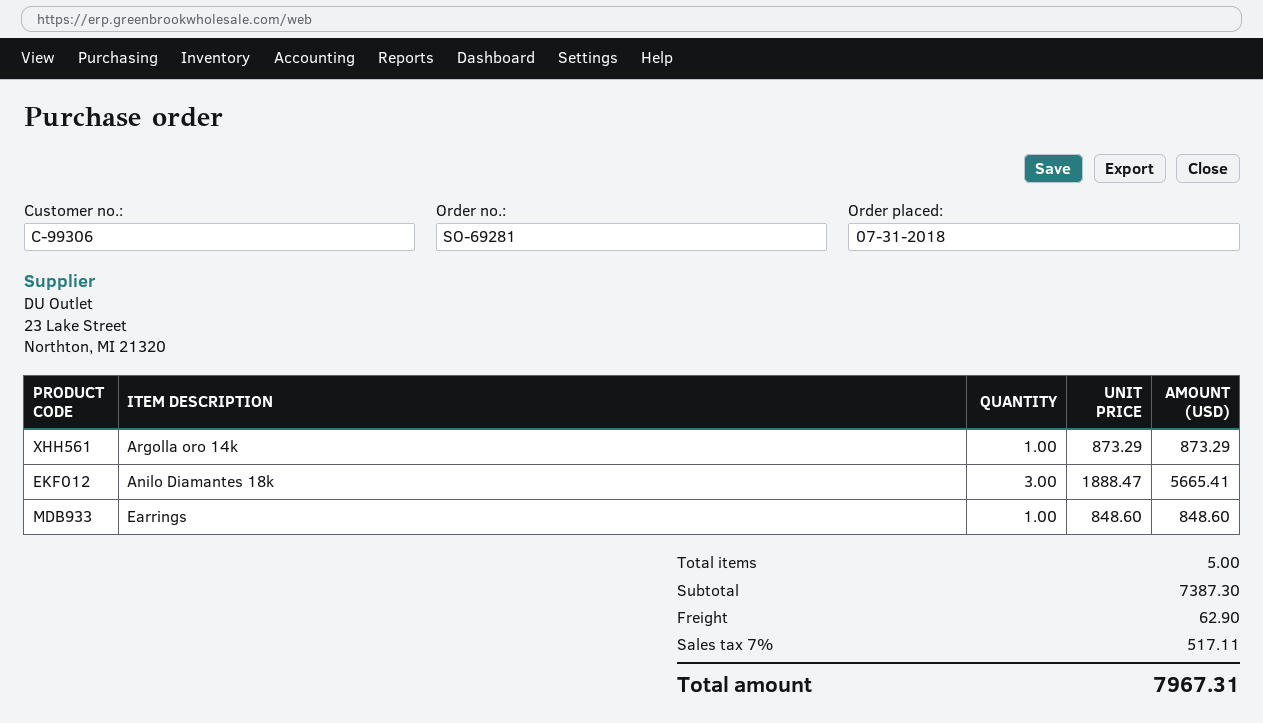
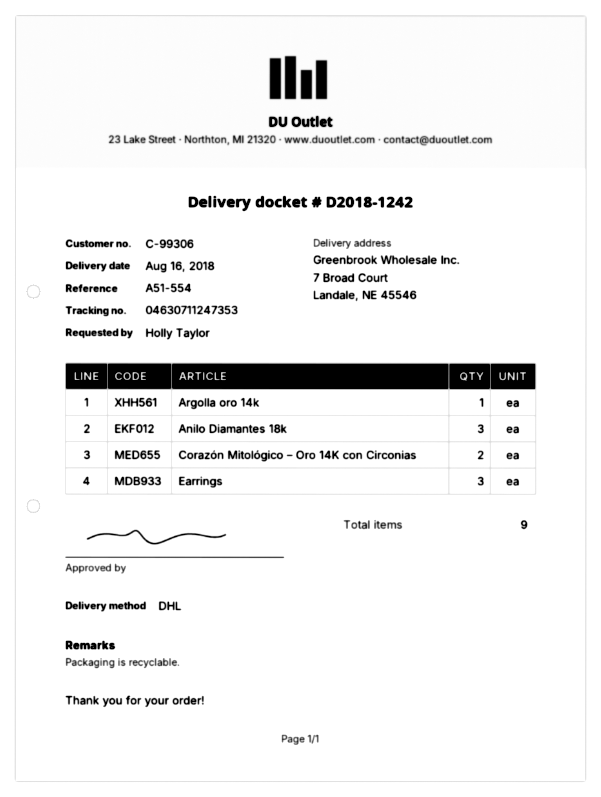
Earrings: 1 -> 3
Corazón Mitológico – Oro 14K con Circonias: none -> 2
total quantity: 5 -> 9

